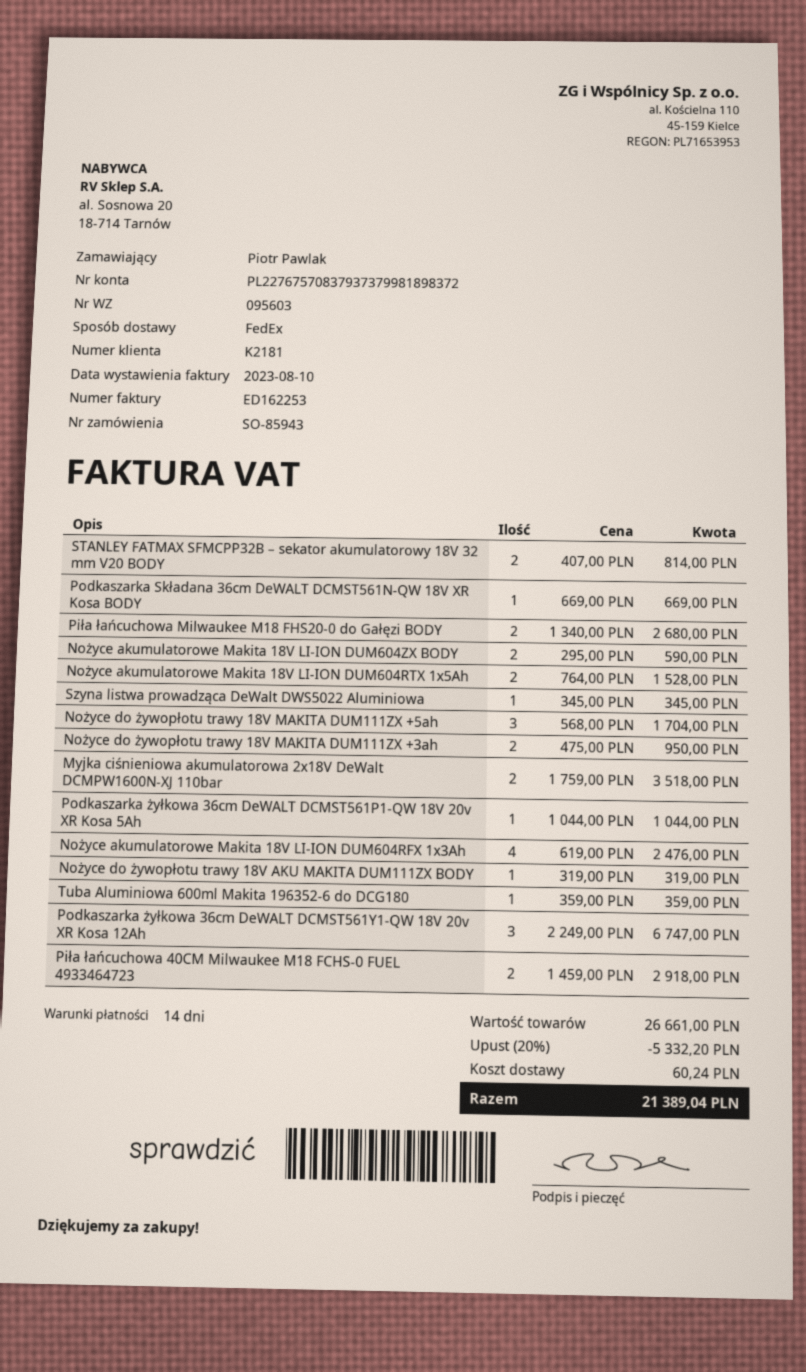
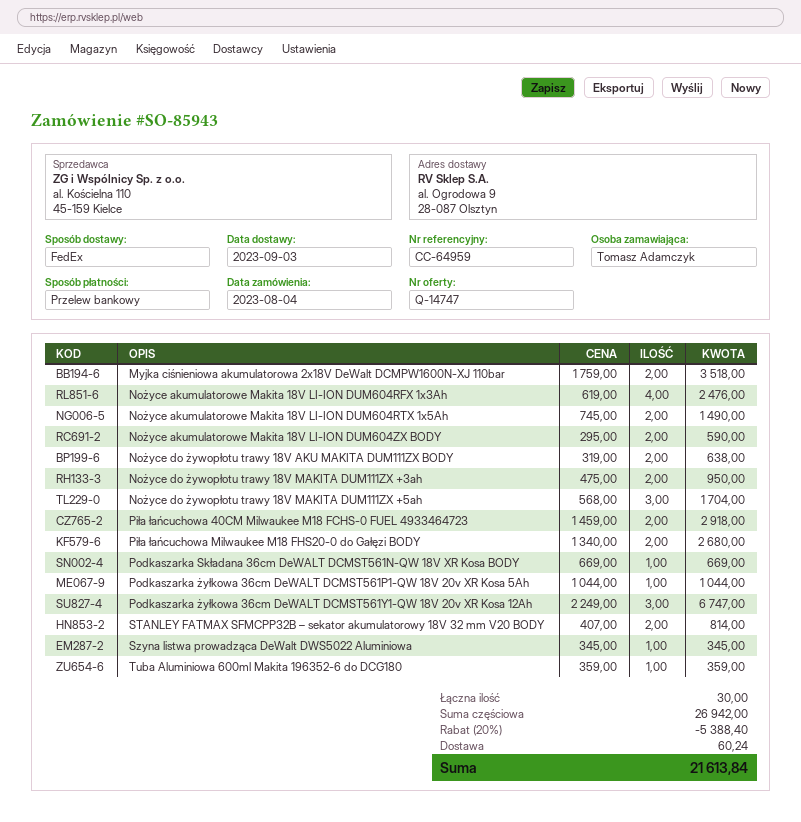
ordered by: Piotr Pawlak -> Tomasz Adamczyk
Nożyce akumulatorowe Makita 18V LI-ION DUM604RTX 1x5Ah: 2 x 764.00 = 1528.00 -> 2 x 745.00 = 1490.00
Nożyce do żywopłotu trawy 18V AKU MAKITA DUM111ZX BODY: 1 x 319.00 = 319.00 -> 2 x 319.00 = 638.00
subtotal: 26661.00 -> 26942.00
discount: 20% = 5332.20 -> 20% = 5388.40
total: 21389.04 -> 21613.84

